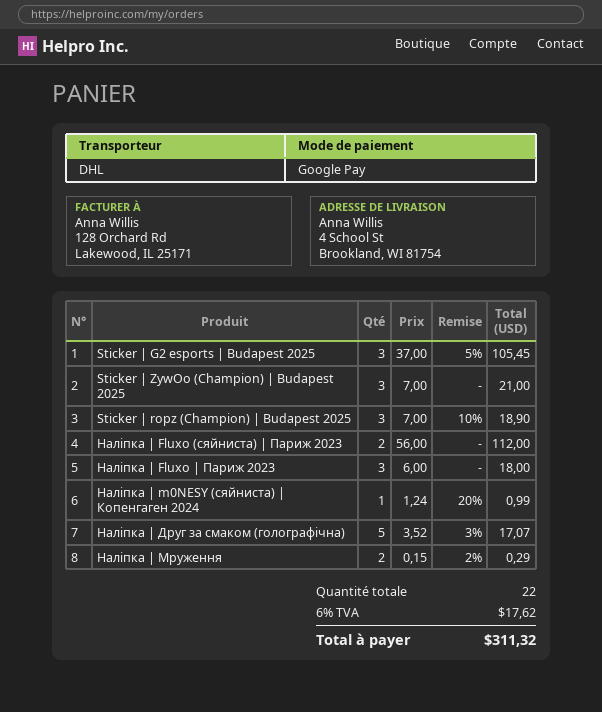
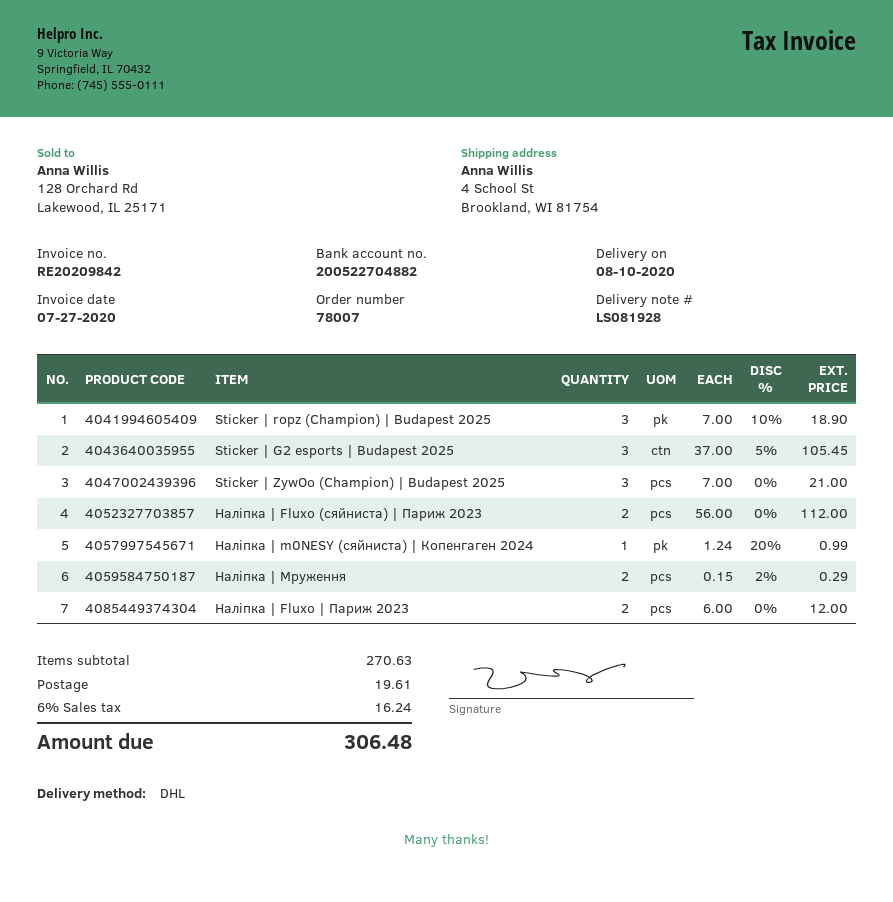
Наліпка | Fluxo | Париж 2023: 3 x 6.00 = 18.00 -> 2 x 6.00 = 12.00
Наліпка | Друг за смаком (голографічна): 5 x 3.52 - 3% = 17.07 -> none
shipping: none -> 19.61
tax: 6% = 17.62 -> 6% = 16.24
total: 311.32 -> 306.48

